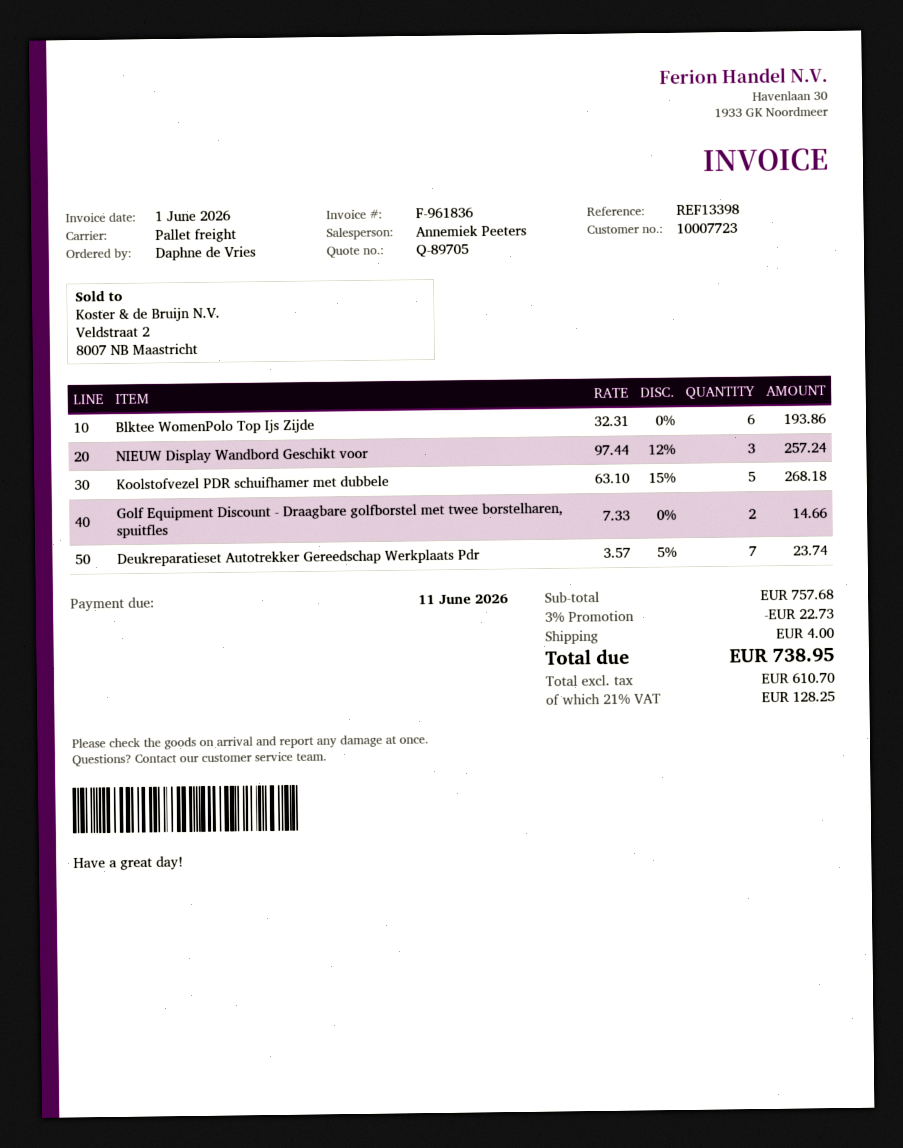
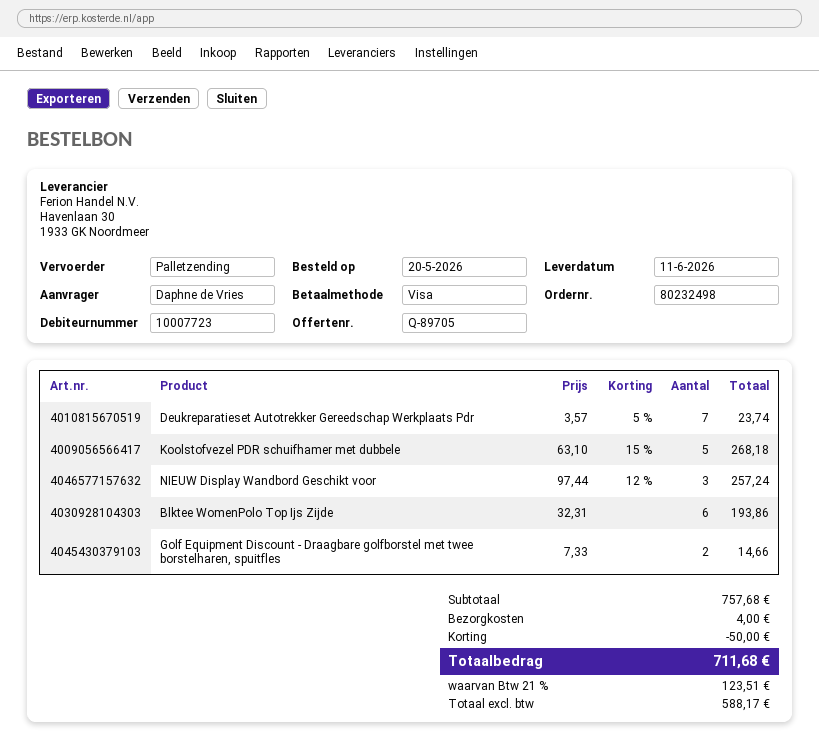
discount: 22.73 -> 50.00
net: 610.70 -> 588.17
tax: 21% = 128.25 -> 21% = 123.51
total: 738.95 -> 711.68

